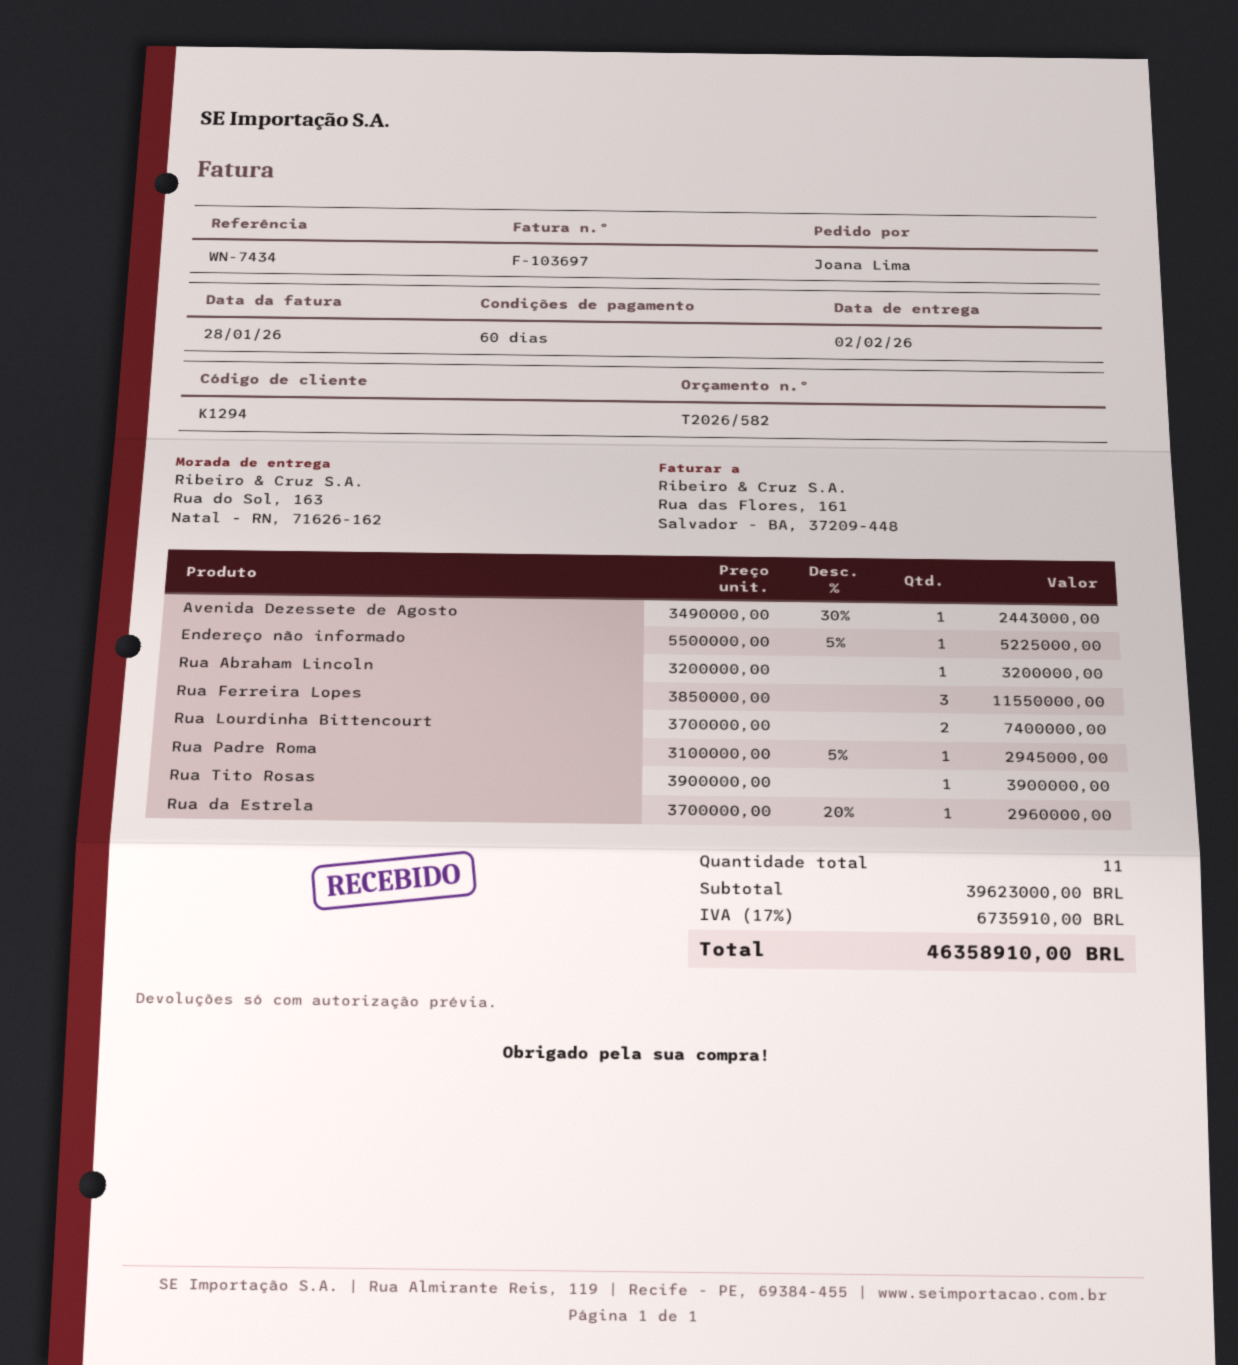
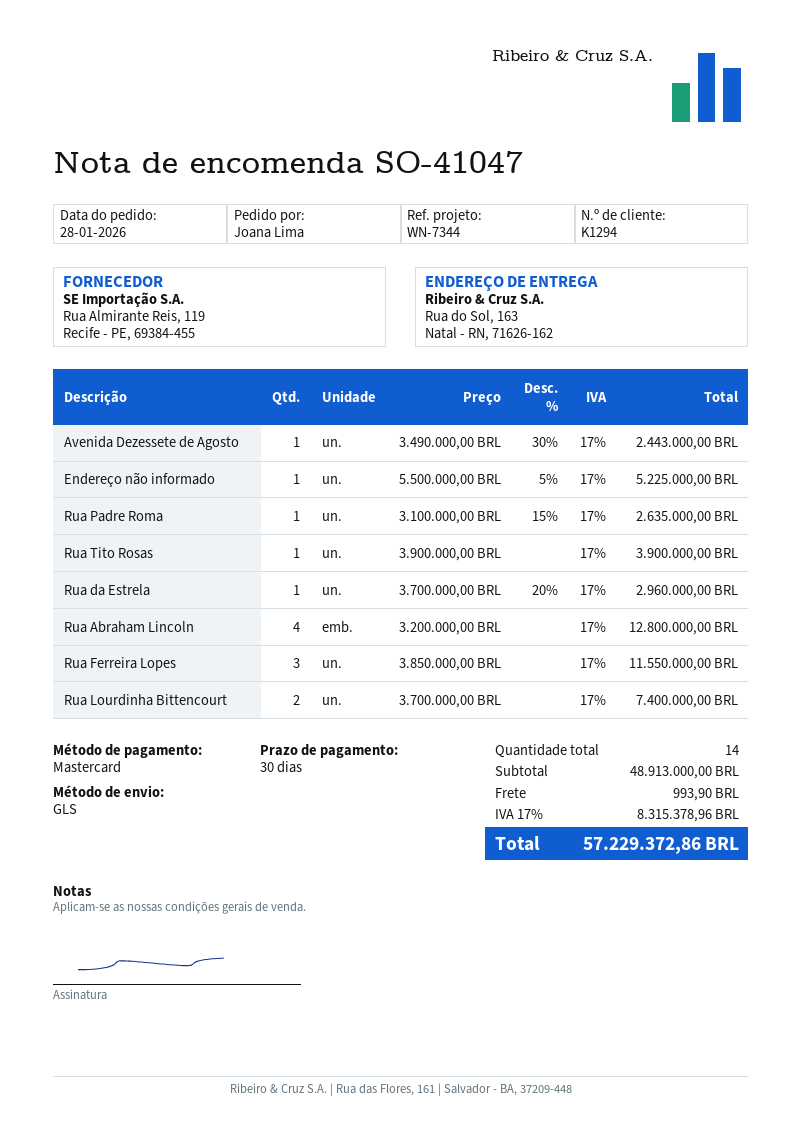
payment terms: 60 days -> 30 days
reference: WN-7434 -> WN-7344
Rua Abraham Lincoln: 1 x 3200000.00 = 3200000.00 -> 4 x 3200000.00 = 12800000.00
Rua Padre Roma: 1 x 3100000.00 - 5% = 2945000.00 -> 1 x 3100000.00 - 15% = 2635000.00
total quantity: 11 -> 14
subtotal: 39623000.00 -> 48913000.00
shipping: none -> 993.90
tax: 17% = 6735910.00 -> 17% = 8315378.96
total: 46358910.00 -> 57229372.86

